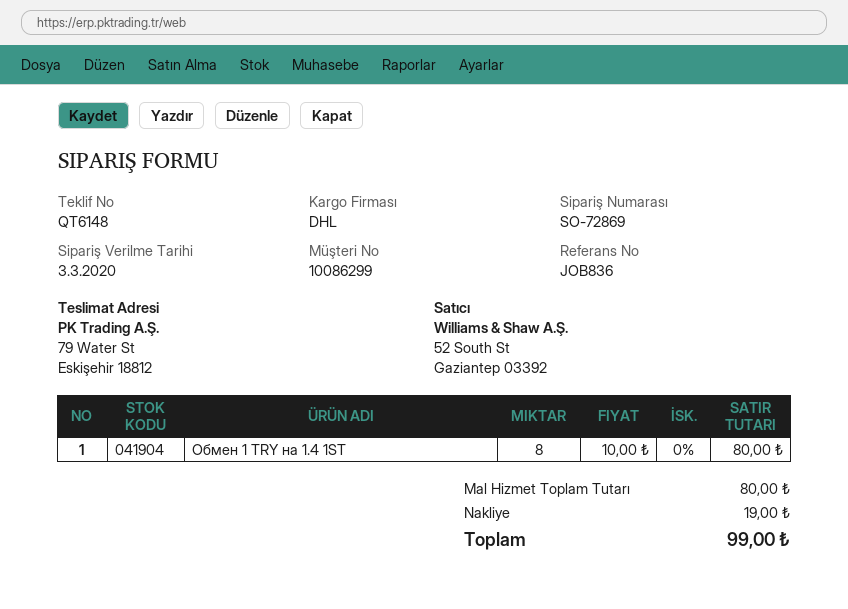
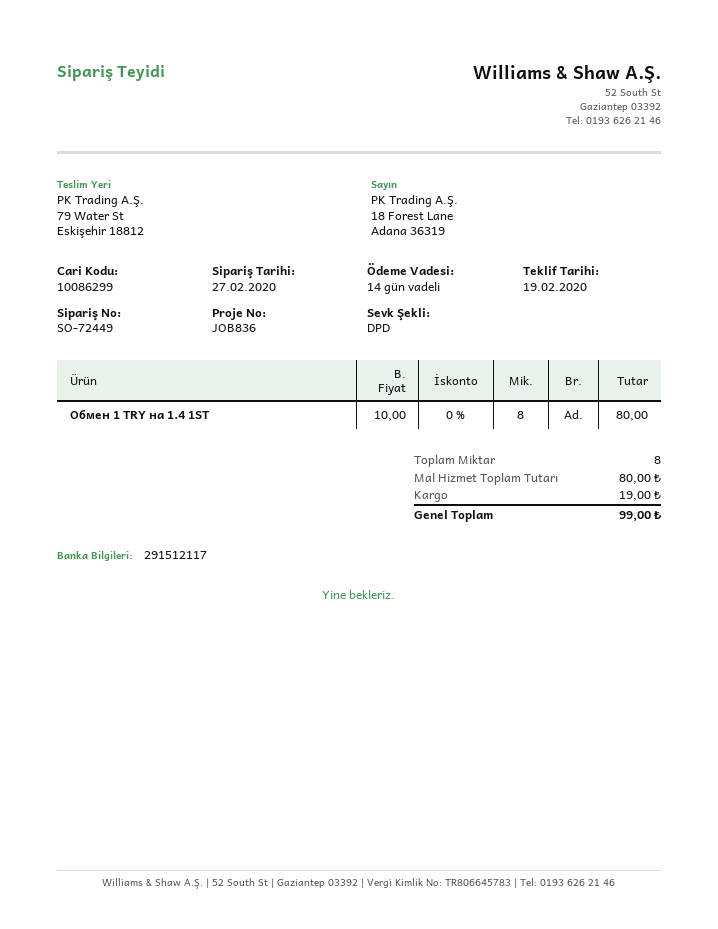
order number: SO-72869 -> SO-72449
order date: 2020-03-03 -> 2020-02-27
shipping method: DHL -> DPD

